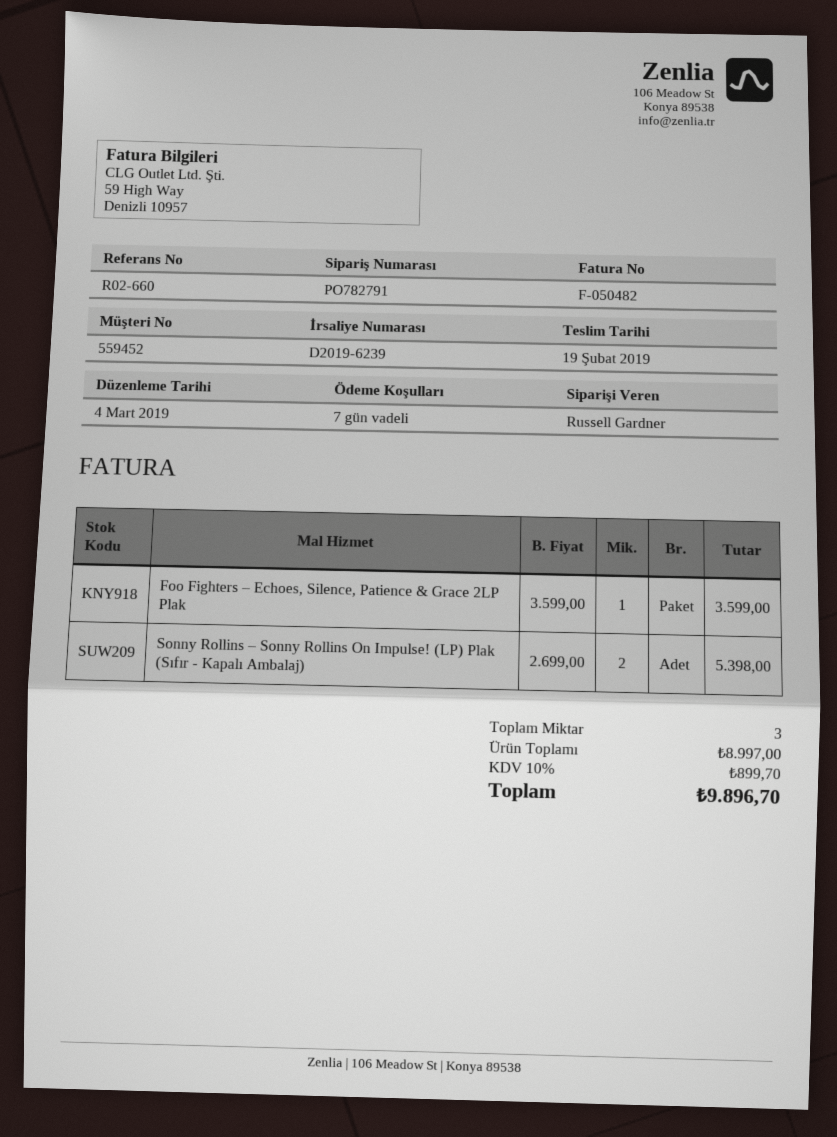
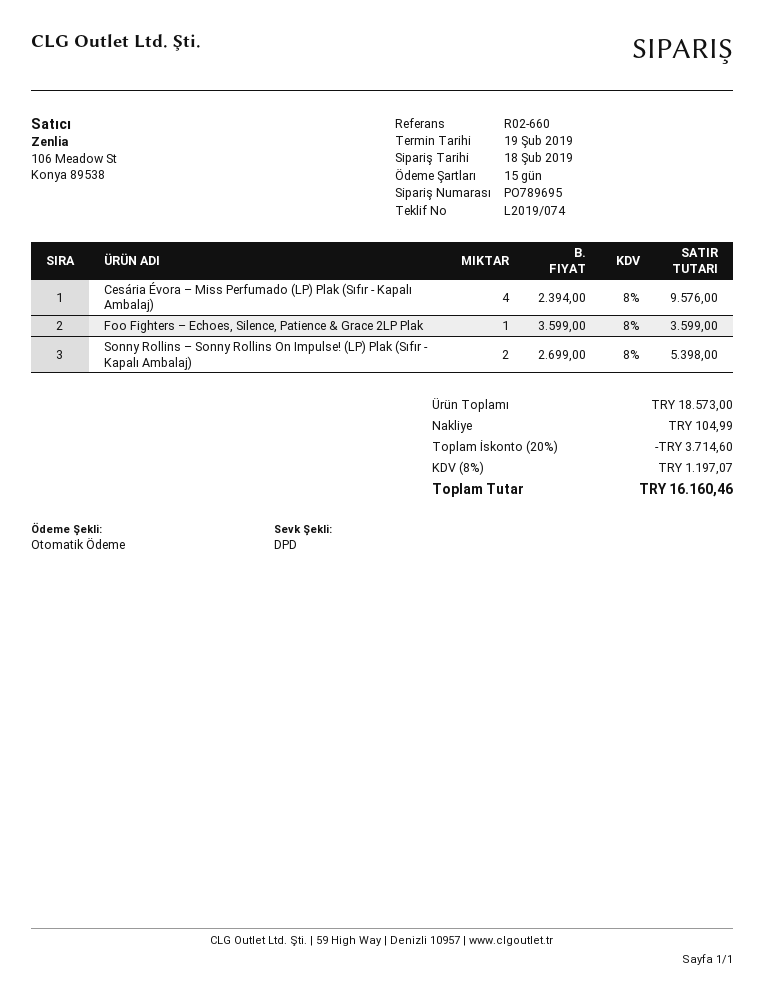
order number: PO782791 -> PO789695
payment terms: 7 days -> 15 days
Cesária Évora – Miss Perfumado (LP) Plak (Sıfır - Kapalı Ambalaj): none -> 4 x 2394.00 = 9576.00
subtotal: 8997.00 -> 18573.00
discount: none -> 20% = 3714.60
shipping: none -> 104.99
tax: 10% = 899.70 -> 8% = 1197.07
total: 9896.70 -> 16160.46

